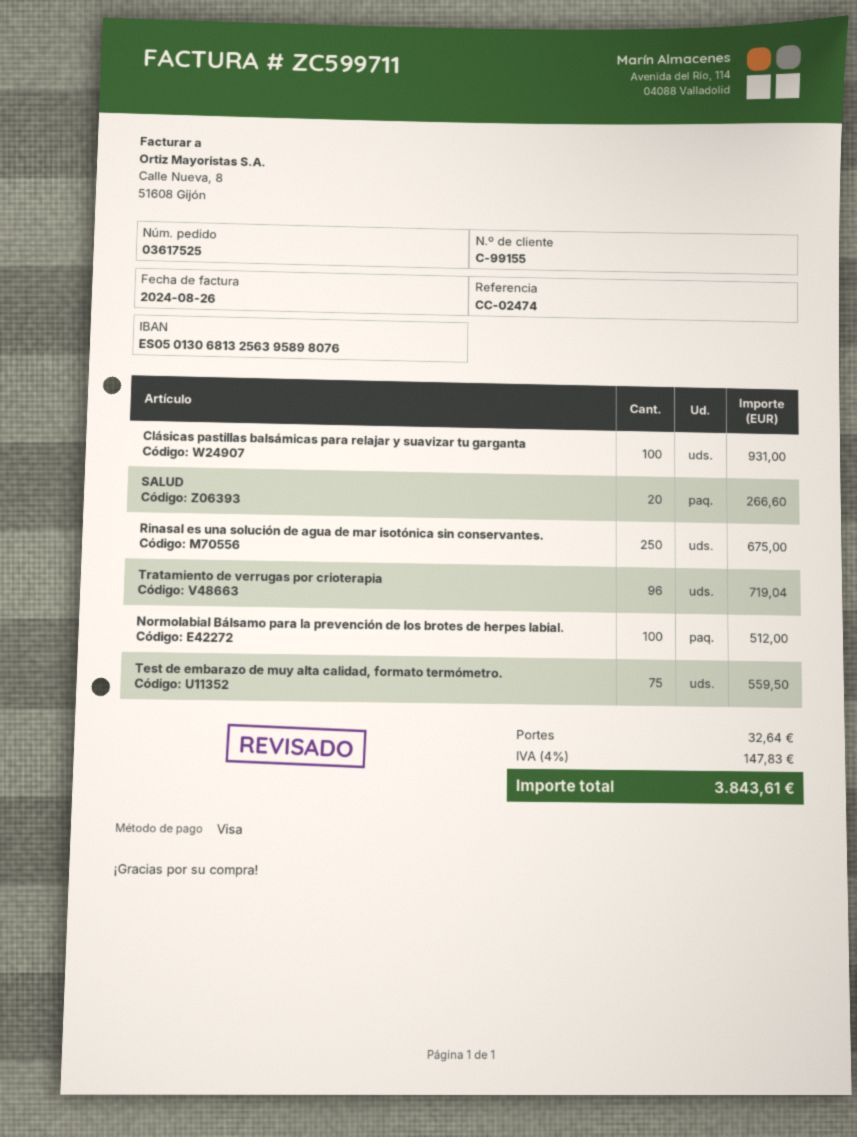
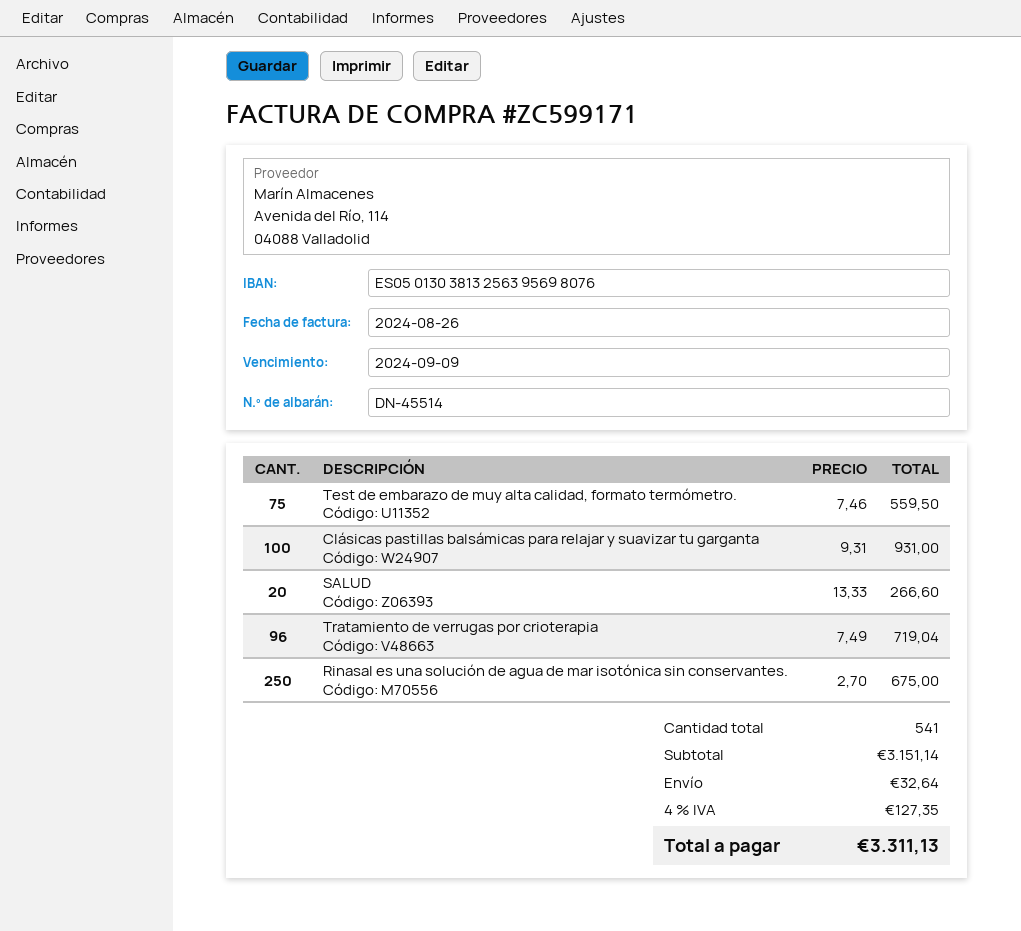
invoice number: ZC599711 -> ZC599171
bank account: ES0501306813256395898076 -> ES0501303813256395698076
Normolabial Bálsamo para la prevención de los brotes de herpes labial.: 100 for 512.00 -> none
tax: 4% = 147.83 -> 4% = 127.35
total: 3843.61 -> 3311.13

